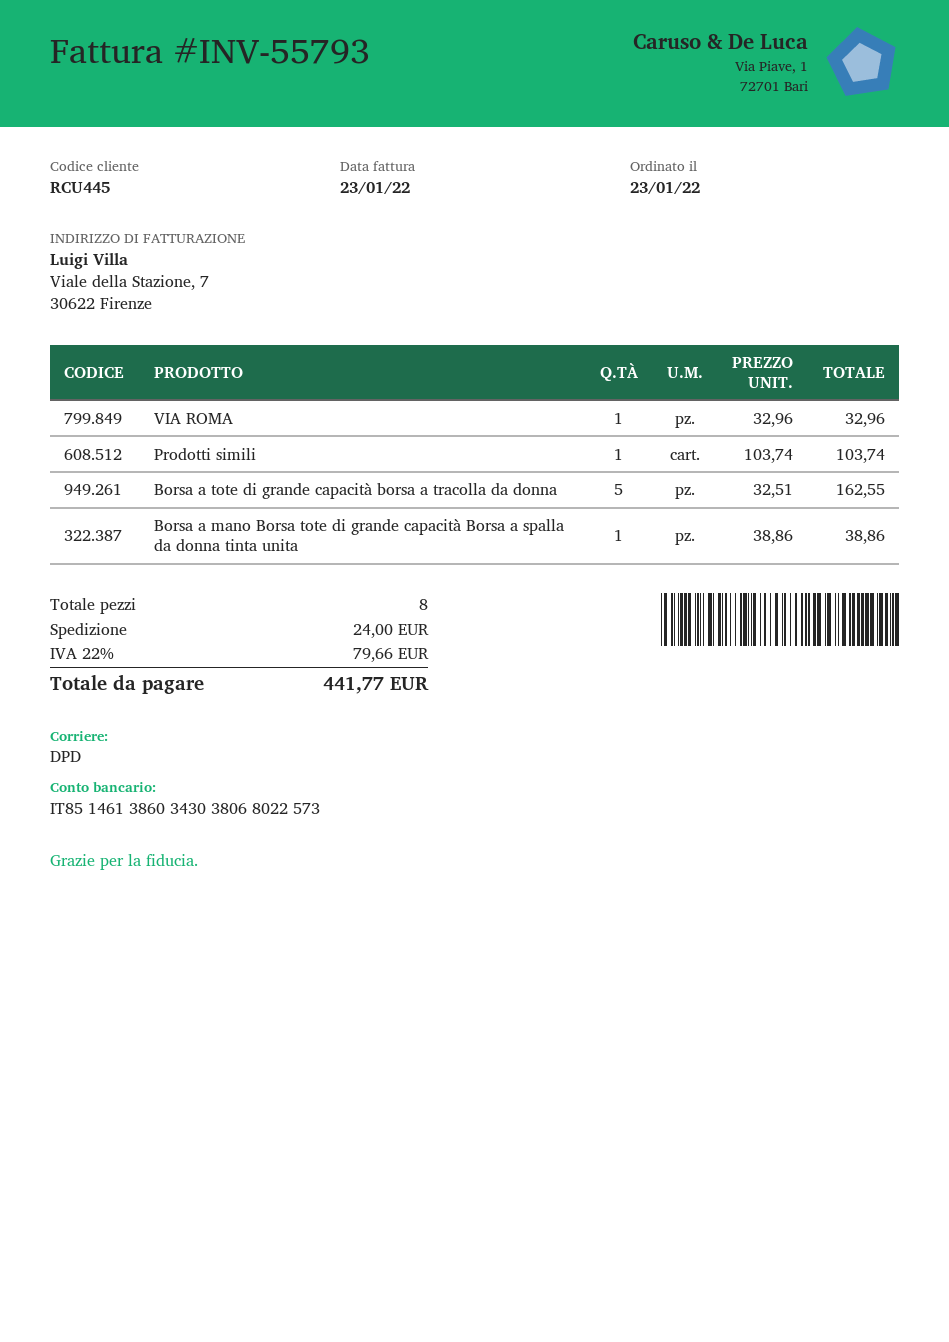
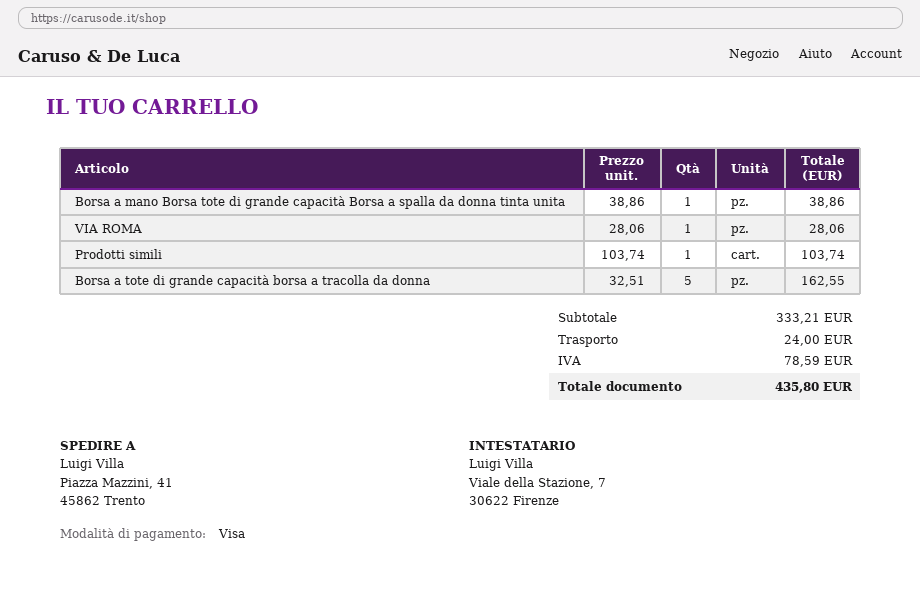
VIA ROMA: 1 x 32.96 = 32.96 -> 1 x 28.06 = 28.06
tax: 79.66 -> 78.59
total: 441.77 -> 435.80

